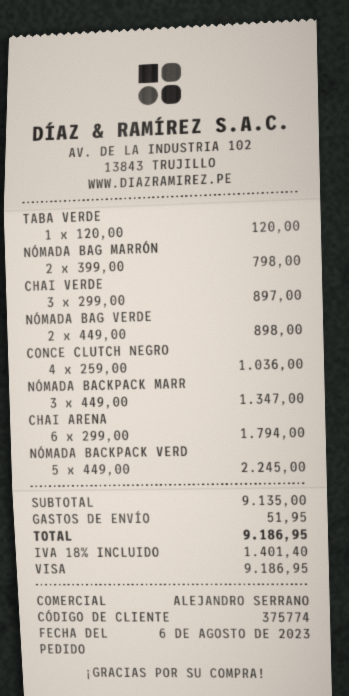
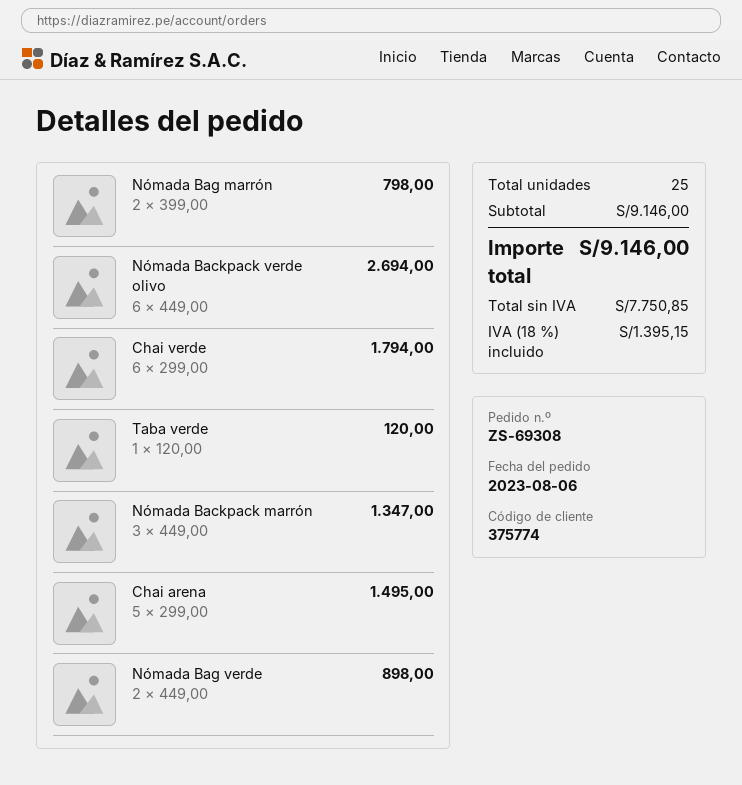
CHAI VERDE: 3 x 299.00 = 897.00 -> 6 x 299.00 = 1794.00
CONCE CLUTCH NEGRO: 4 x 259.00 = 1036.00 -> none
CHAI ARENA: 6 x 299.00 = 1794.00 -> 5 x 299.00 = 1495.00
NÓMADA BACKPACK VERD: 5 x 449.00 = 2245.00 -> 6 x 449.00 = 2694.00
subtotal: 9135.00 -> 9146.00
shipping: 51.95 -> none
tax: 18% = 1401.40 -> 18% = 1395.15
total: 9186.95 -> 9146.00

